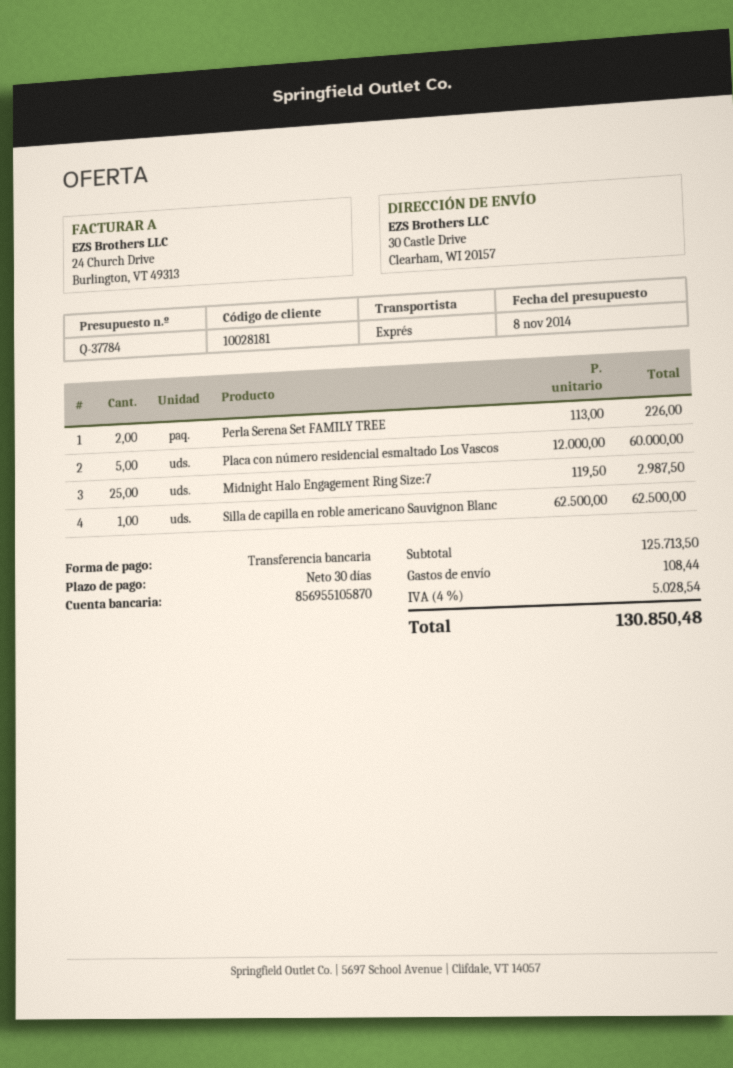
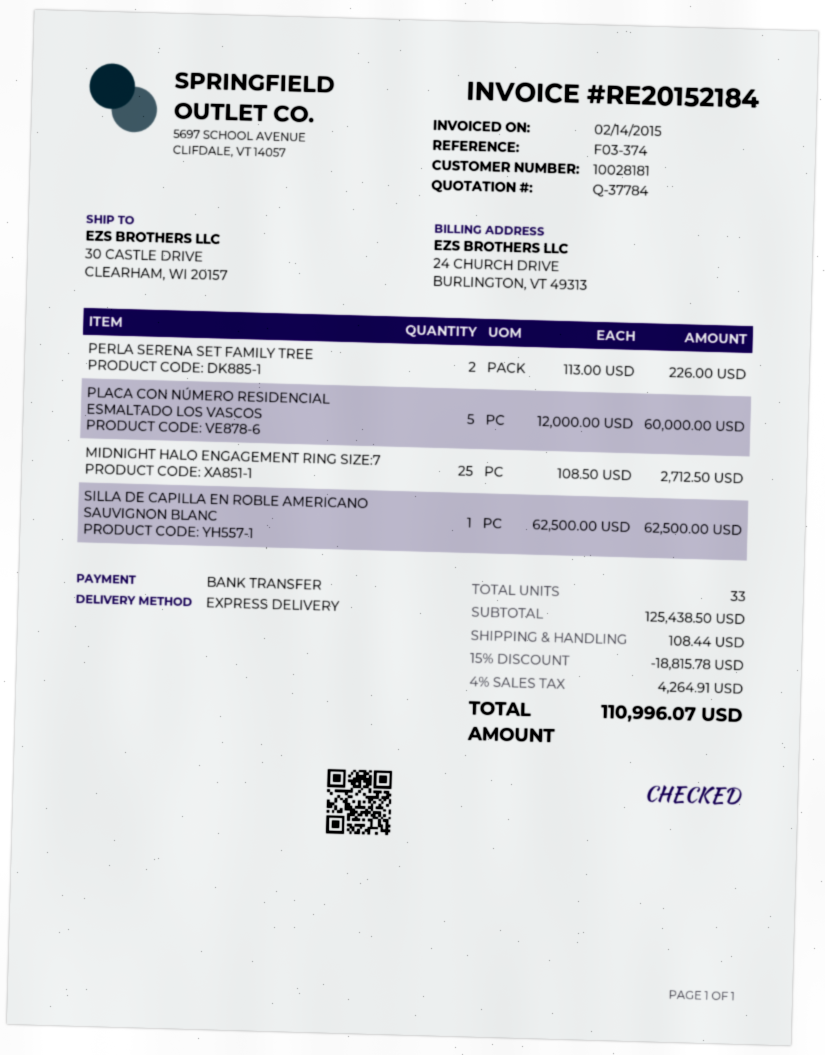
Midnight Halo Engagement Ring Size:7: 25 x 119.50 = 2987.50 -> 25 x 108.50 = 2712.50
subtotal: 125713.50 -> 125438.50
discount: none -> 15% = 18815.78
tax: 4% = 5028.54 -> 4% = 4264.91
total: 130850.48 -> 110996.07

